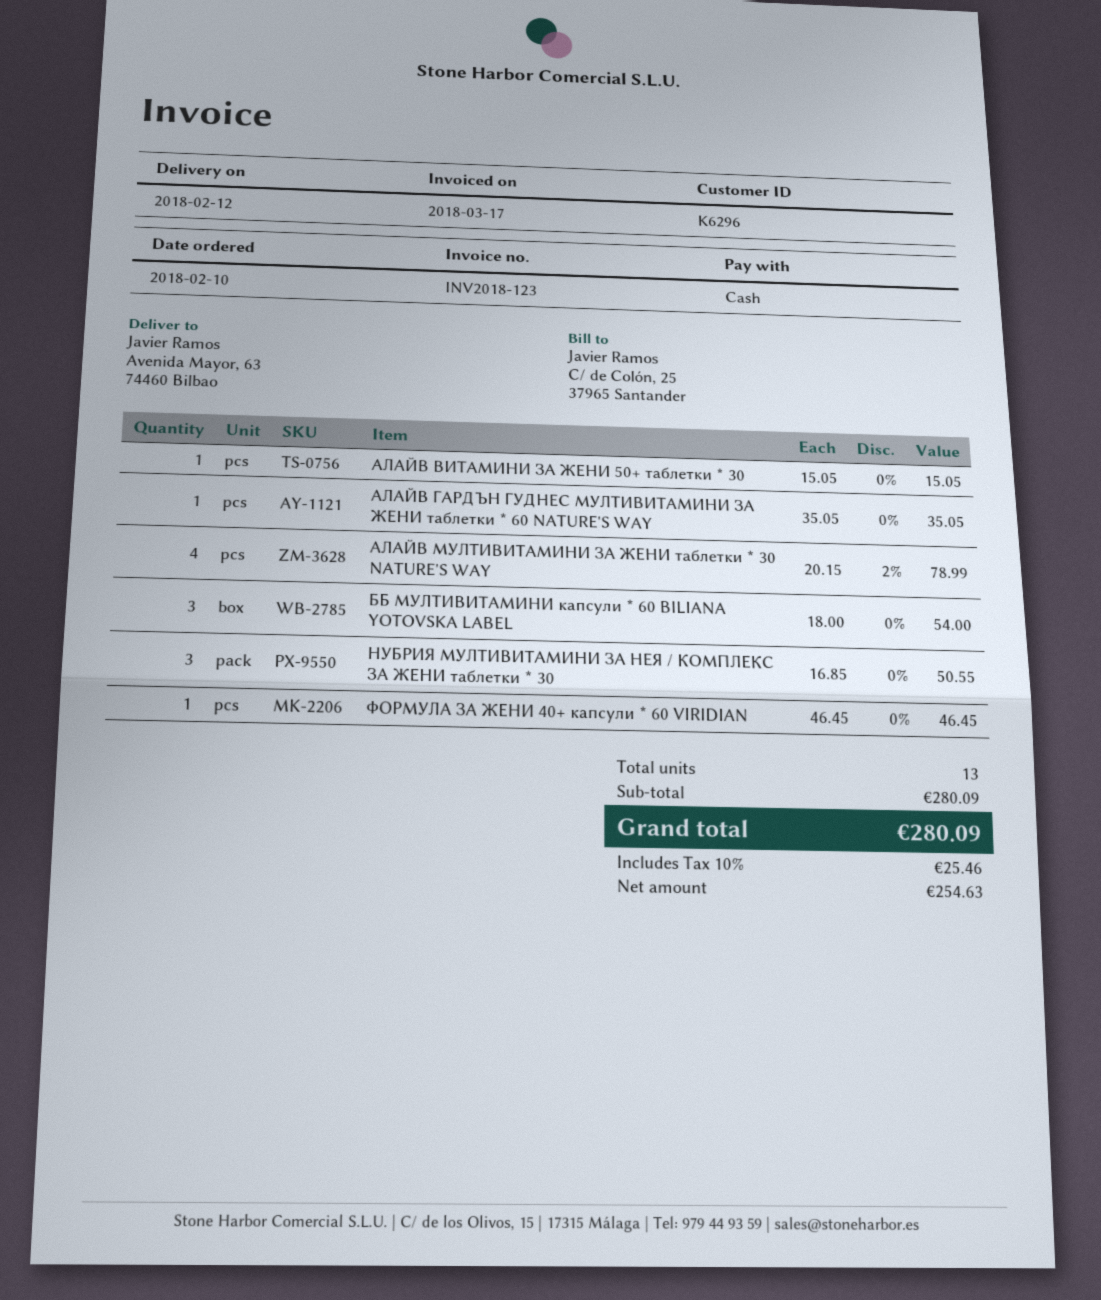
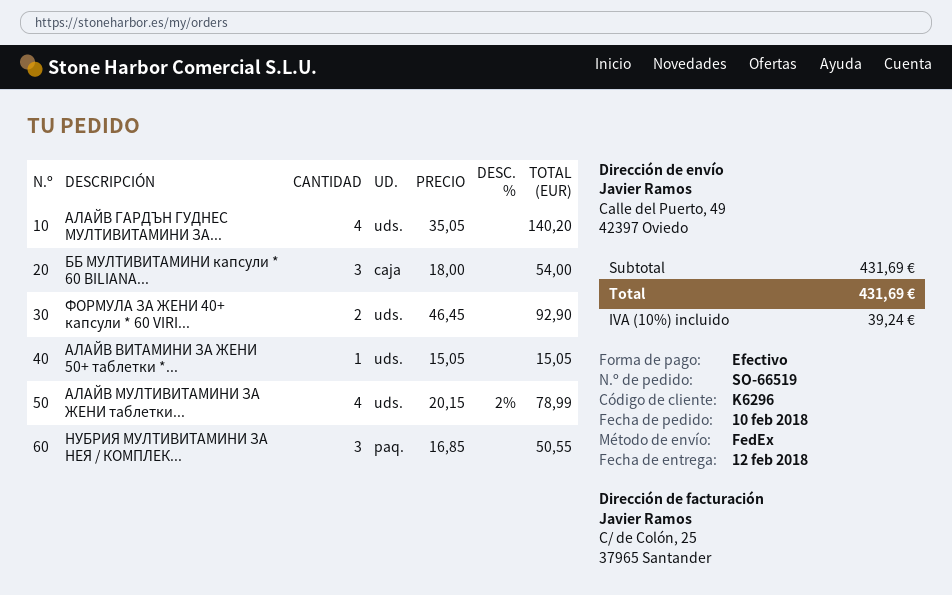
ship to: Avenida Mayor, 63, 74460 Bilbao -> Calle del Puerto, 49, 42397 Oviedo
АЛАЙВ ГАРДЪН ГУДНЕС МУЛТИВИТАМИНИ ЗА ЖЕНИ таблетки * 60 NATURE'S WAY: 1 x 35.05 = 35.05 -> 4 x 35.05 = 140.20
ФОРМУЛА ЗА ЖЕНИ 40+ капсули * 60 VIRIDIAN: 1 x 46.45 = 46.45 -> 2 x 46.45 = 92.90
subtotal: 280.09 -> 431.69
tax: 10% = 25.46 -> 10% = 39.24
total: 280.09 -> 431.69

